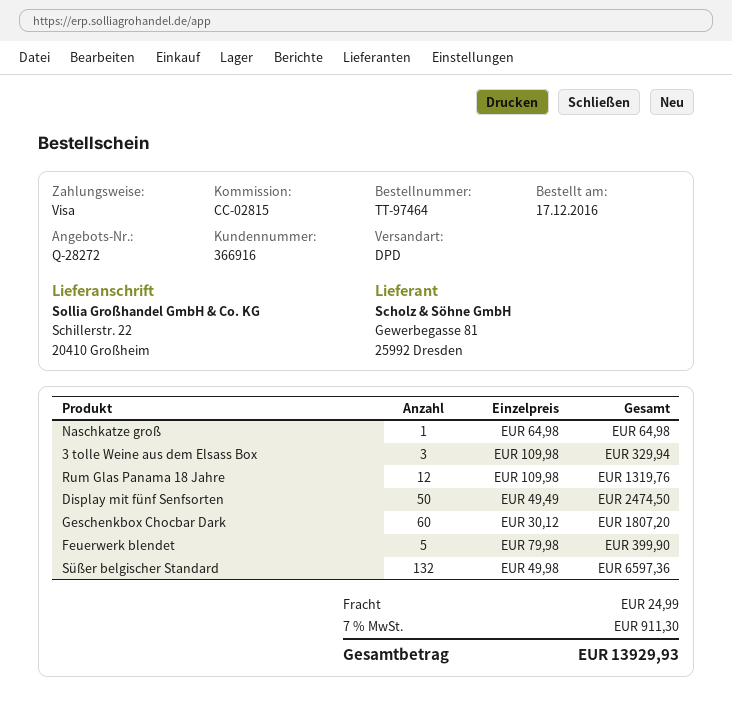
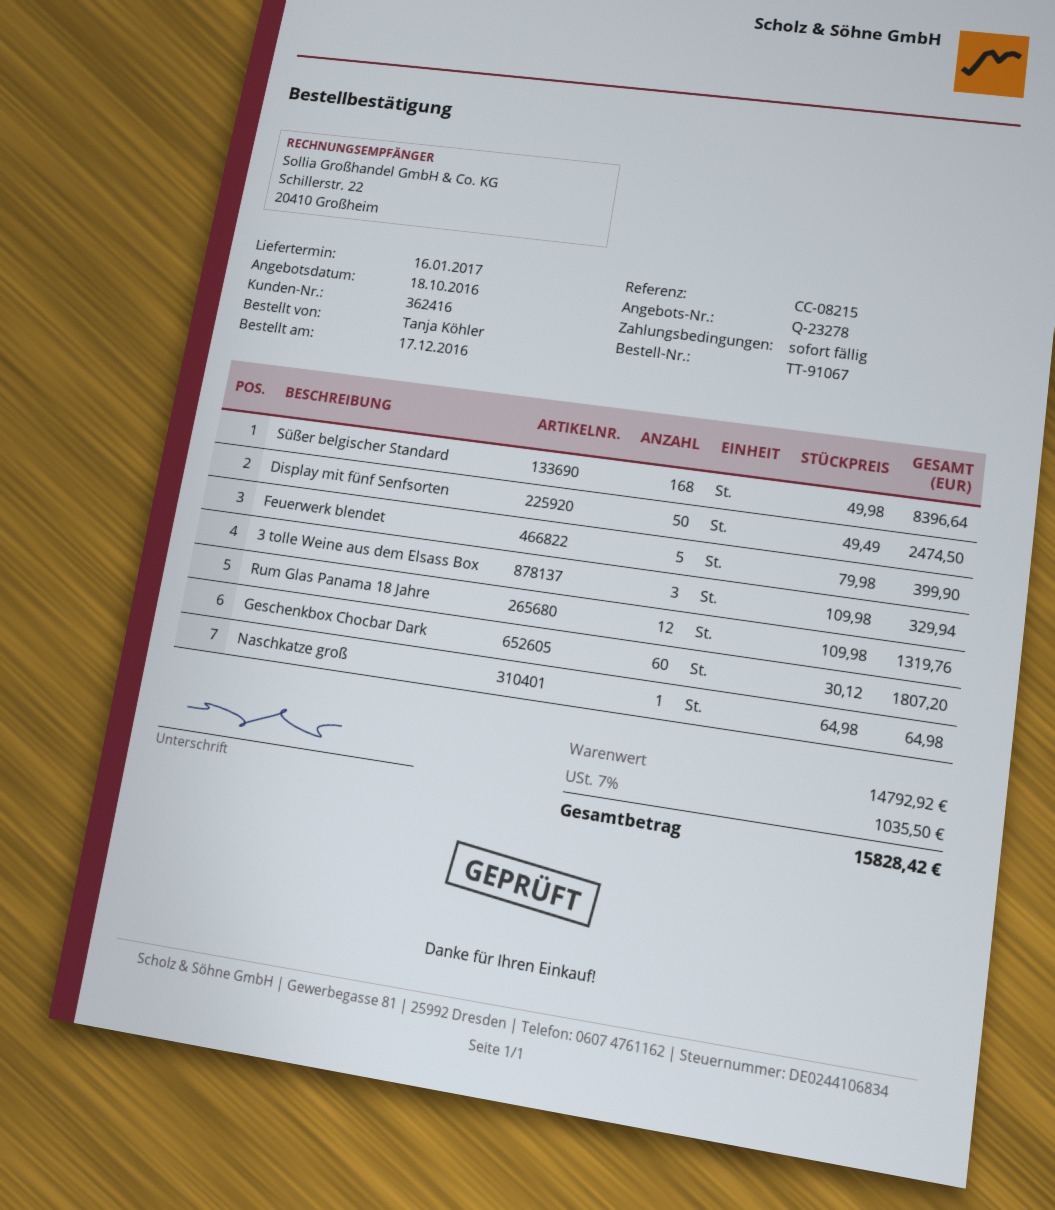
quote number: Q-28272 -> Q-23278
order number: TT-97464 -> TT-91067
customer number: 366916 -> 362416
reference: CC-02815 -> CC-08215
Süßer belgischer Standard: 132 x 49.98 = 6597.36 -> 168 x 49.98 = 8396.64
shipping: 24.99 -> none
tax: 7% = 911.30 -> 7% = 1035.50
total: 13929.93 -> 15828.42

